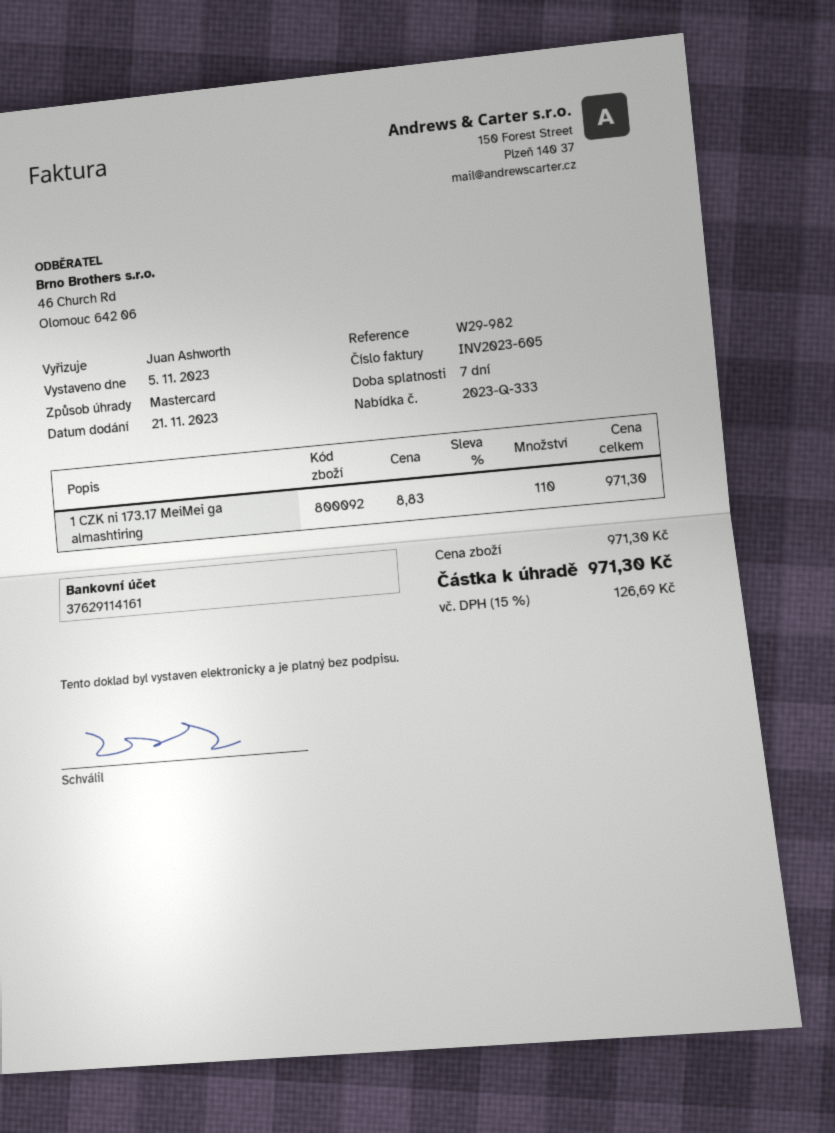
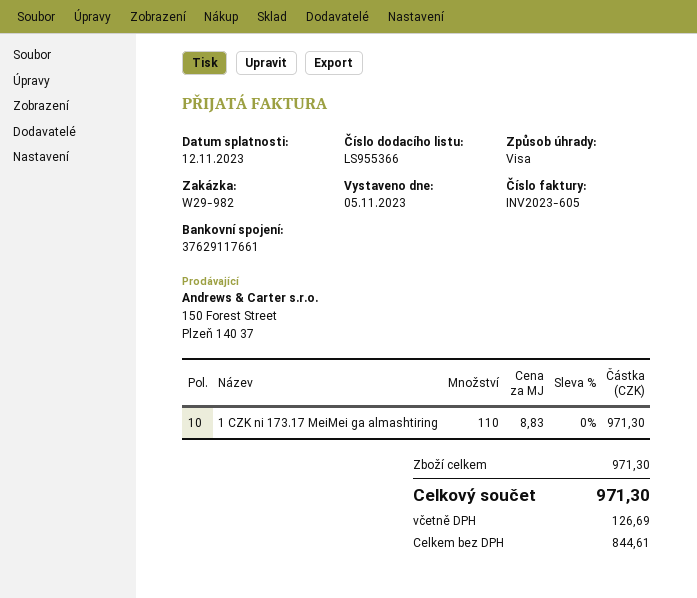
payment method: Mastercard -> Visa
bank account: 37629114161 -> 37629117661

